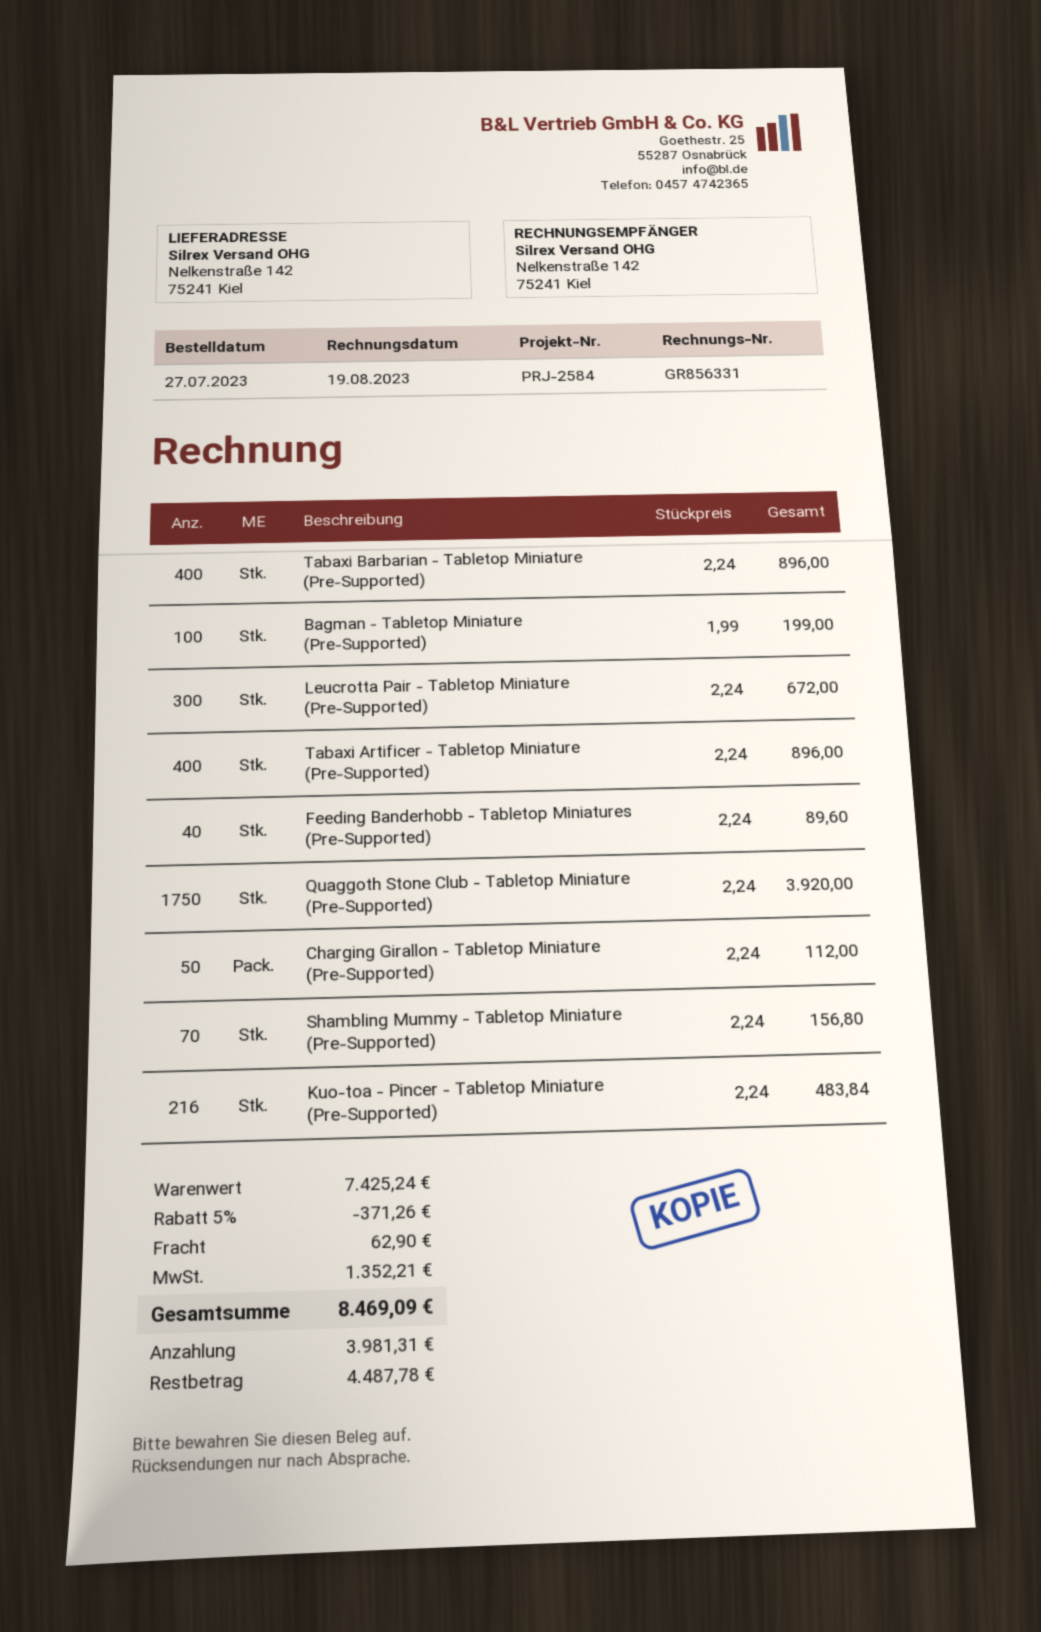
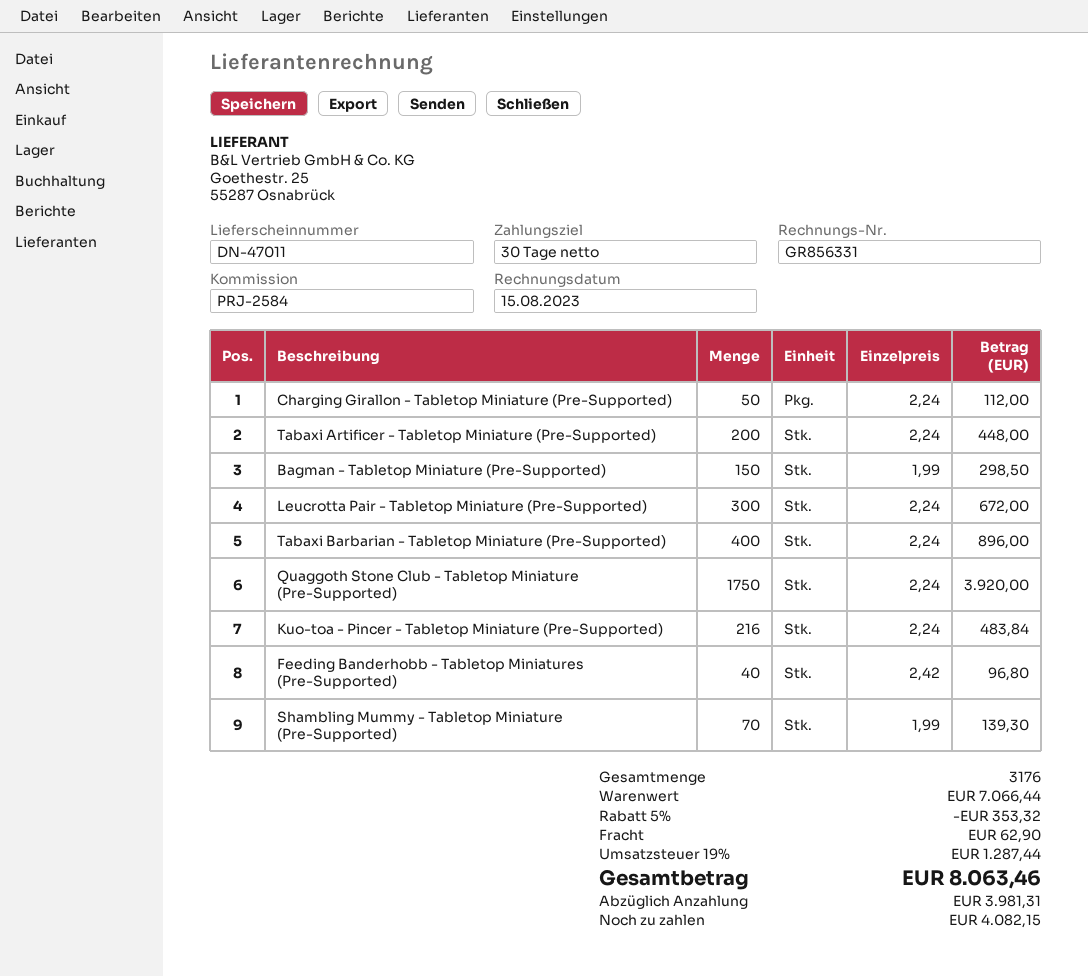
invoice date: 2023-08-19 -> 2023-08-15
Bagman - Tabletop Miniature (Pre-Supported): 100 x 1.99 = 199.00 -> 150 x 1.99 = 298.50
Tabaxi Artificer - Tabletop Miniature (Pre-Supported): 400 x 2.24 = 896.00 -> 200 x 2.24 = 448.00
Feeding Banderhobb - Tabletop Miniatures (Pre-Supported): 40 x 2.24 = 89.60 -> 40 x 2.42 = 96.80
Shambling Mummy - Tabletop Miniature (Pre-Supported): 70 x 2.24 = 156.80 -> 70 x 1.99 = 139.30
subtotal: 7425.24 -> 7066.44
discount: 5% = 371.26 -> 5% = 353.32
tax: 1352.21 -> 1287.44
total: 8469.09 -> 8063.46
balance: 4487.78 -> 4082.15

